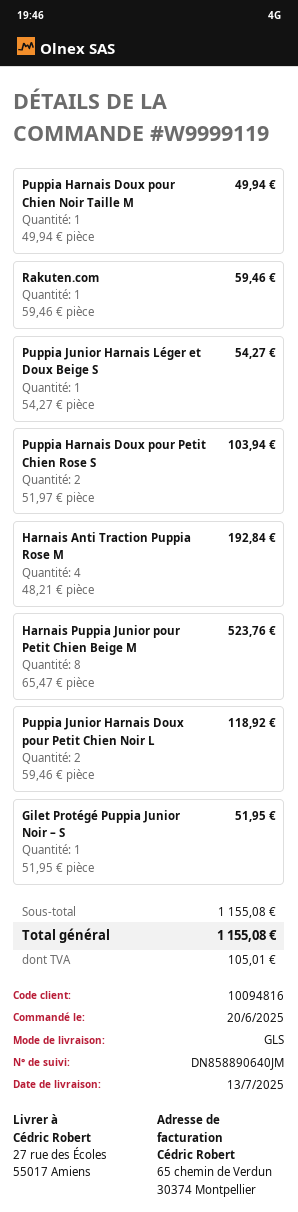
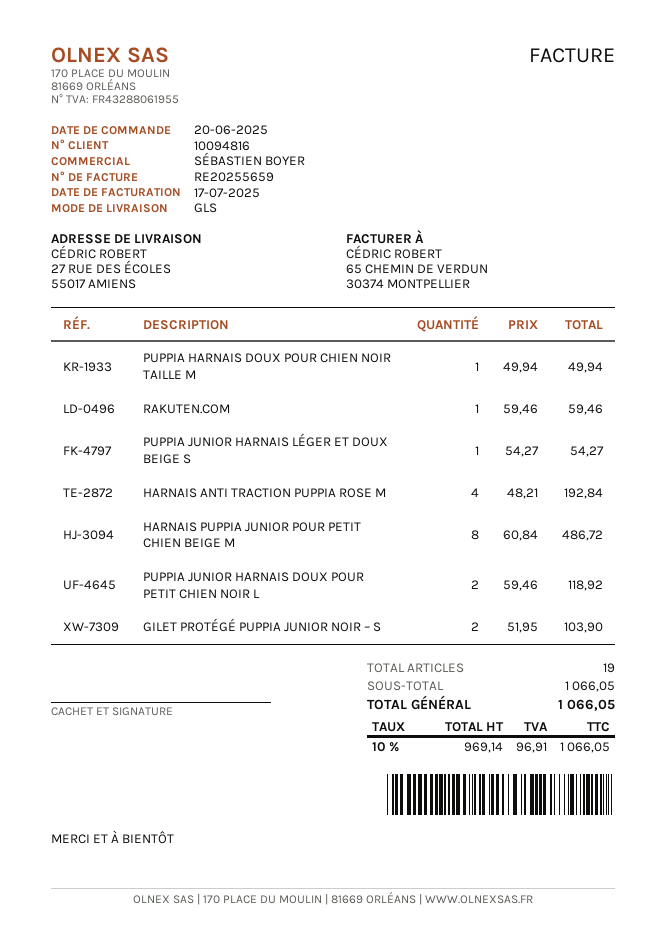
Puppia Harnais Doux pour Petit Chien Rose S: 2 x 51.97 = 103.94 -> none
Harnais Puppia Junior pour Petit Chien Beige M: 8 x 65.47 = 523.76 -> 8 x 60.84 = 486.72
Gilet Protégé Puppia Junior Noir – S: 1 x 51.95 = 51.95 -> 2 x 51.95 = 103.90
subtotal: 1155.08 -> 1066.05
tax: 105.01 -> 96.91
total: 1155.08 -> 1066.05

